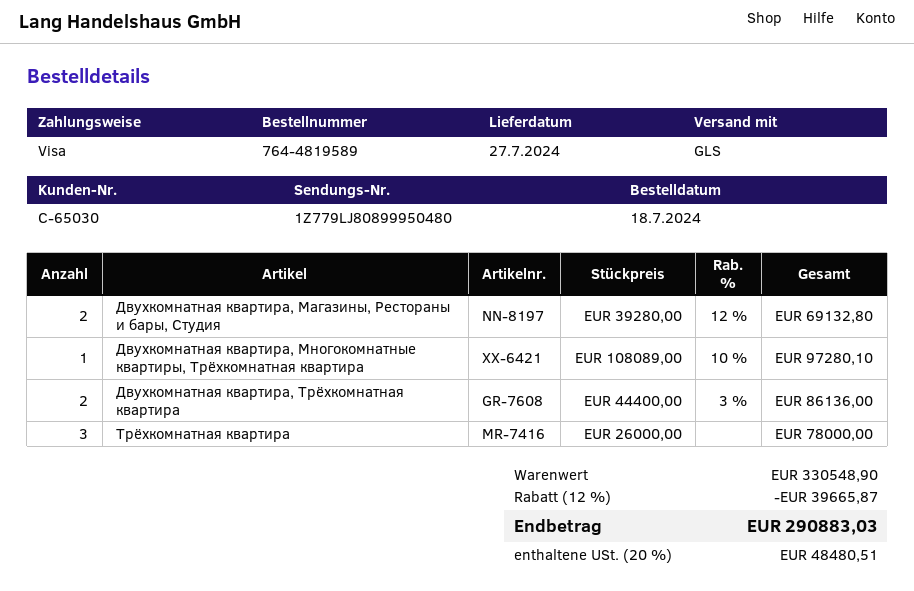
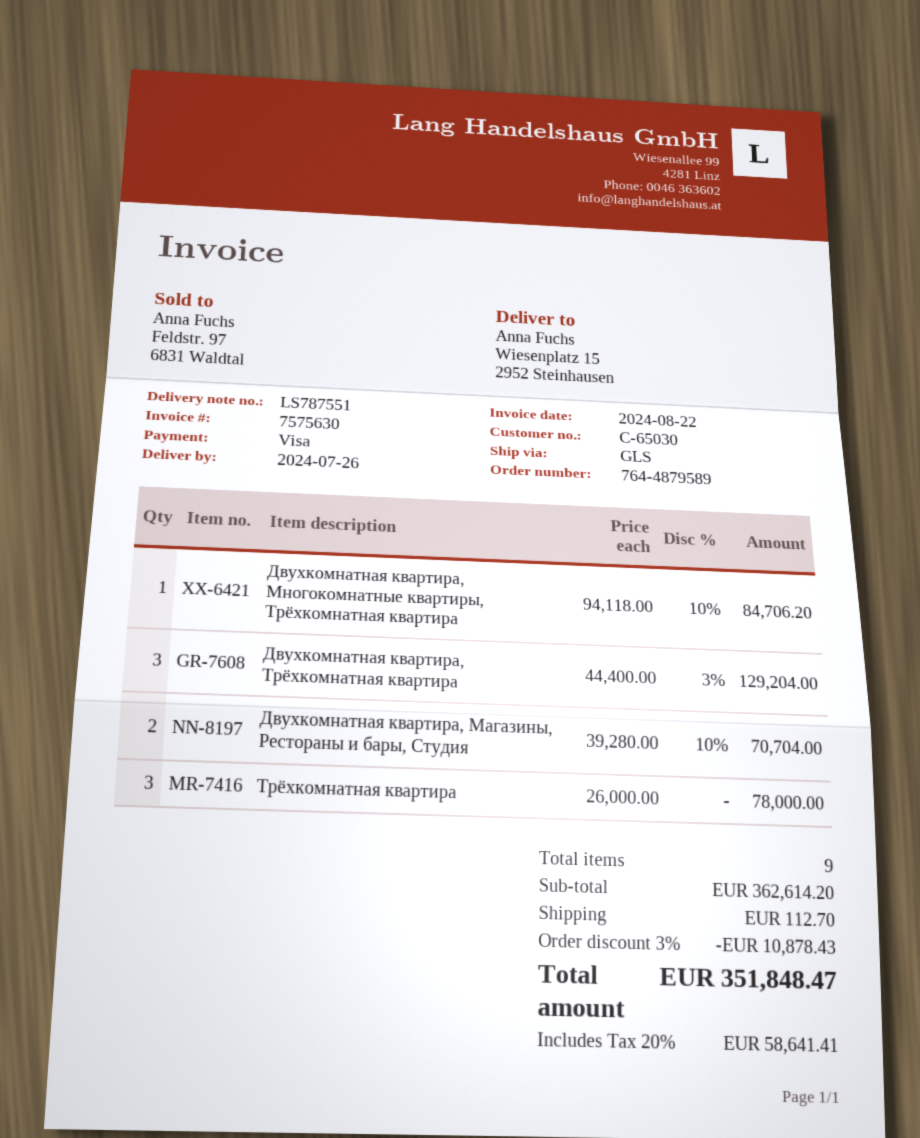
order number: 764-4819589 -> 764-4879589
delivery date: 2024-07-27 -> 2024-07-26
Двухкомнатная квартира, Магазины, Рестораны и бары, Студия: 2 x 39280.00 - 12% = 69132.80 -> 2 x 39280.00 - 10% = 70704.00
Двухкомнатная квартира, Многокомнатные квартиры, Трёхкомнатная квартира: 1 x 108089.00 - 10% = 97280.10 -> 1 x 94118.00 - 10% = 84706.20
Двухкомнатная квартира, Трёхкомнатная квартира: 2 x 44400.00 - 3% = 86136.00 -> 3 x 44400.00 - 3% = 129204.00
subtotal: 330548.90 -> 362614.20
discount: 12% = 39665.87 -> 3% = 10878.43
shipping: none -> 112.70
tax: 20% = 48480.51 -> 20% = 58641.41
total: 290883.03 -> 351848.47

